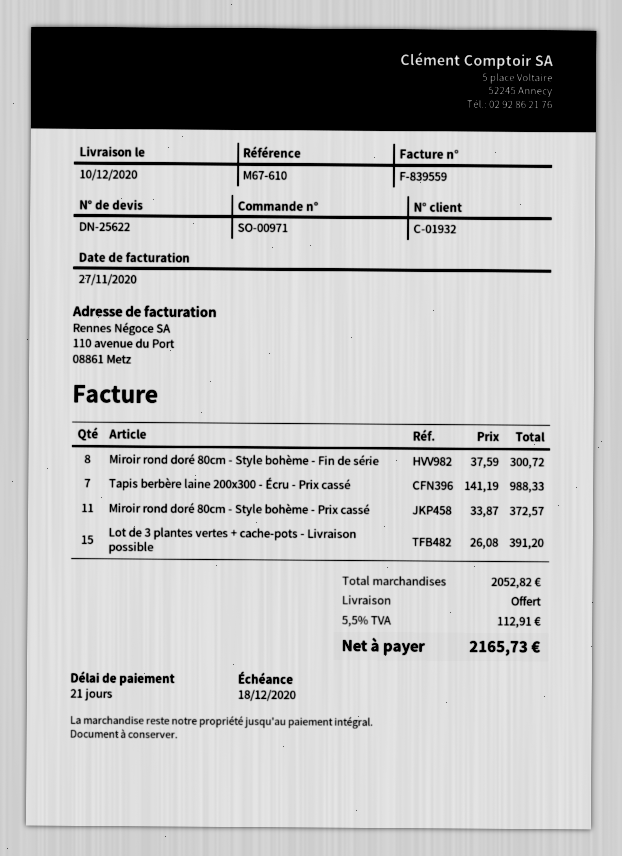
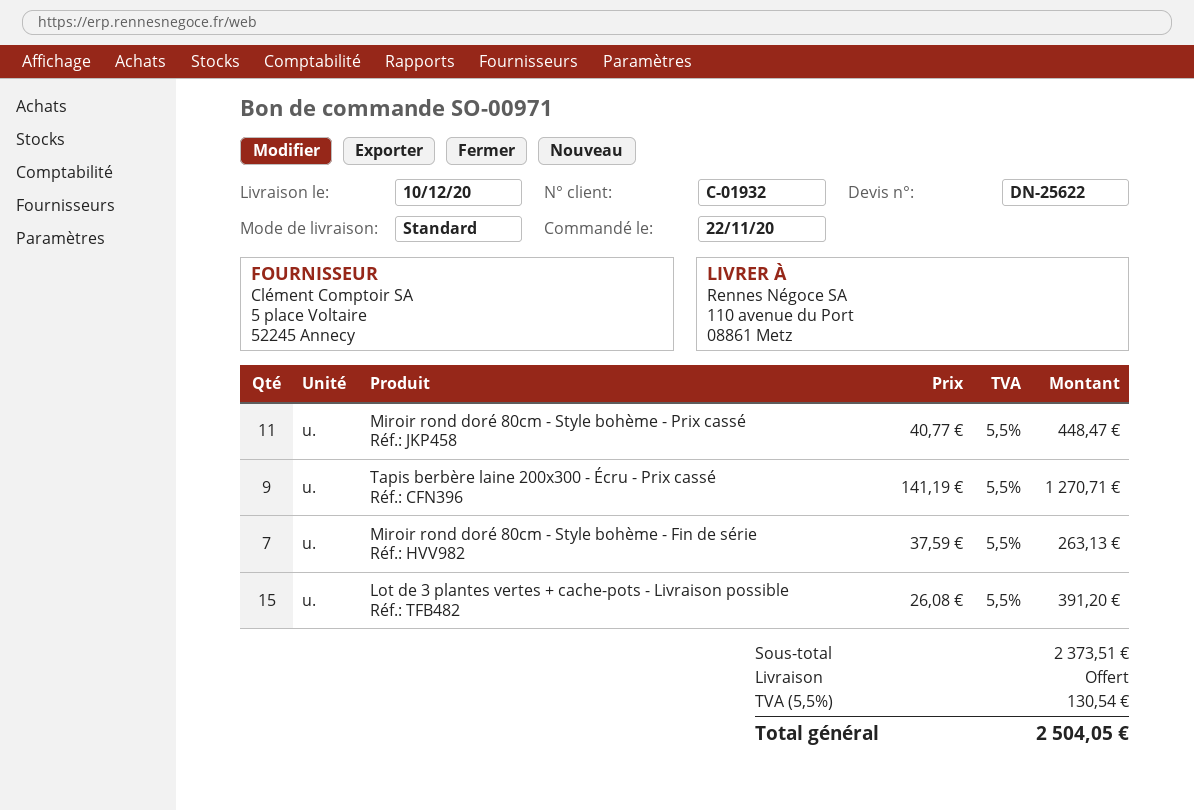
Miroir rond doré 80cm - Style bohème - Fin de série: 8 x 37.59 = 300.72 -> 7 x 37.59 = 263.13
Tapis berbère laine 200x300 - Écru - Prix cassé: 7 x 141.19 = 988.33 -> 9 x 141.19 = 1270.71
Miroir rond doré 80cm - Style bohème - Prix cassé: 11 x 33.87 = 372.57 -> 11 x 40.77 = 448.47
subtotal: 2052.82 -> 2373.51
tax: 5.5% = 112.91 -> 5.5% = 130.54
total: 2165.73 -> 2504.05

